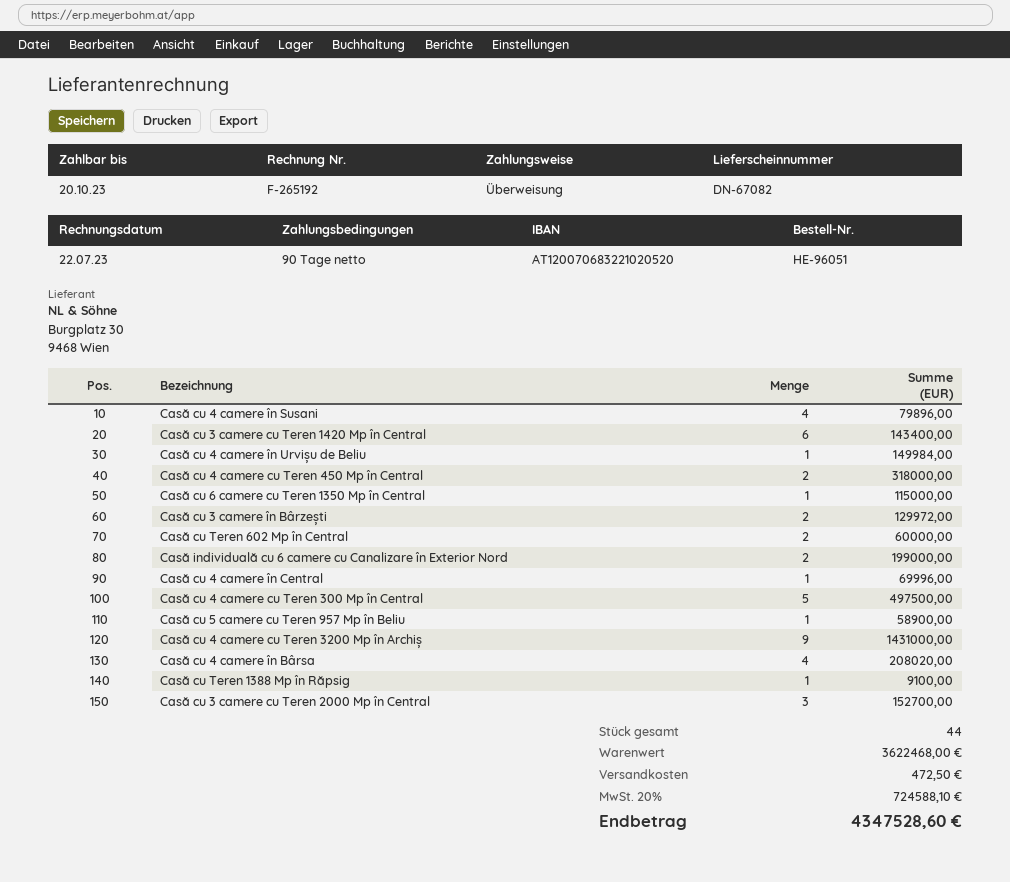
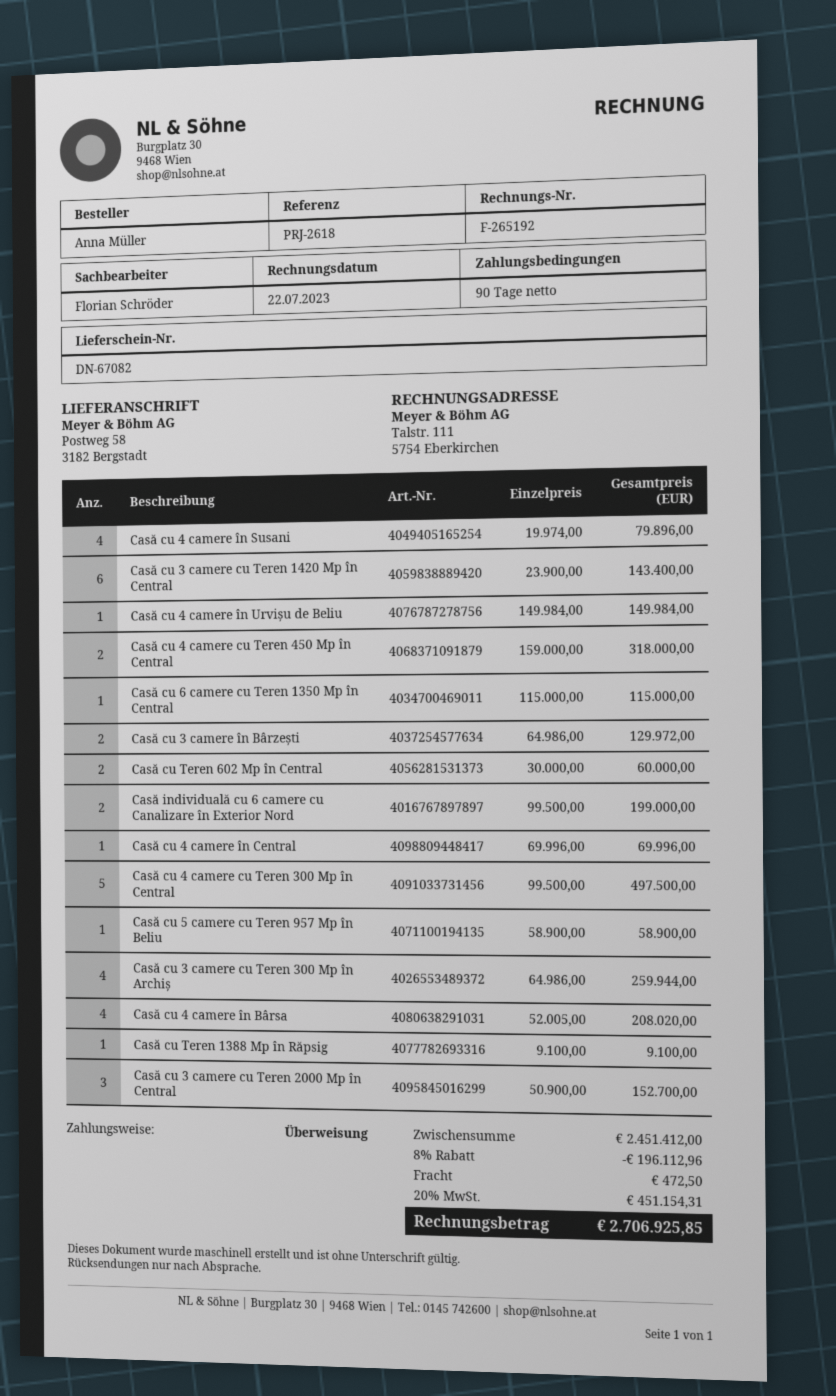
Casă cu 4 camere cu Teren 3200 Mp în Archiș: 9 for 1431000.00 -> none
Casă cu 3 camere cu Teren 300 Mp în Archiș: none -> 4 for 259944.00
subtotal: 3622468.00 -> 2451412.00
discount: none -> 8% = 196112.96
tax: 20% = 724588.10 -> 20% = 451154.31
total: 4347528.60 -> 2706925.85

